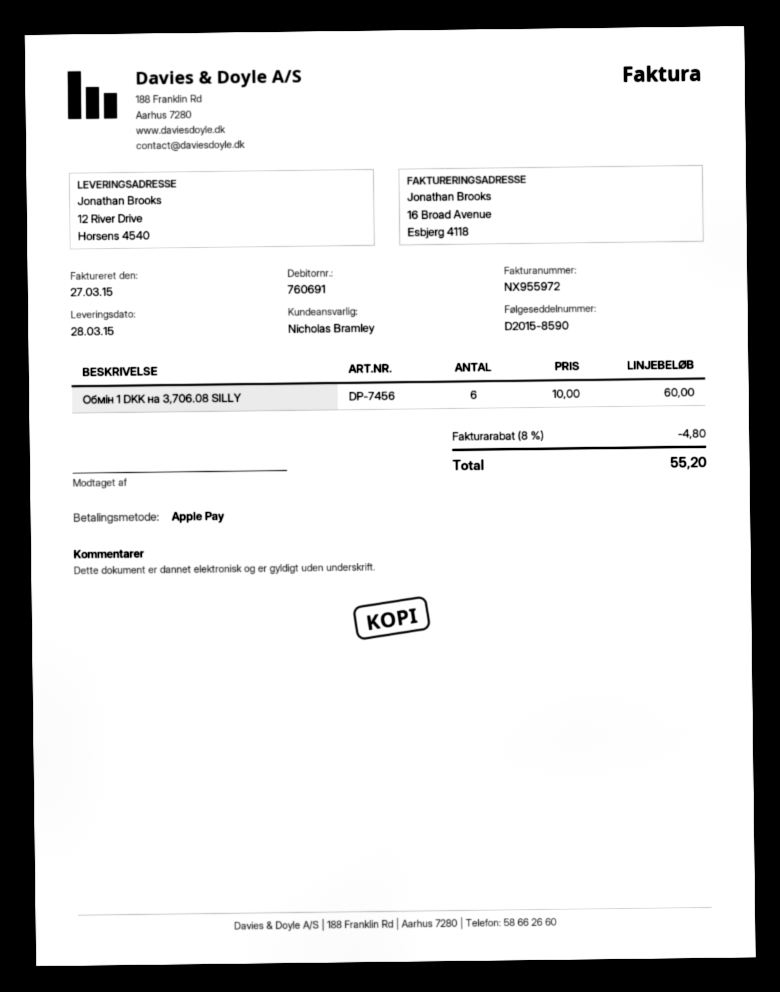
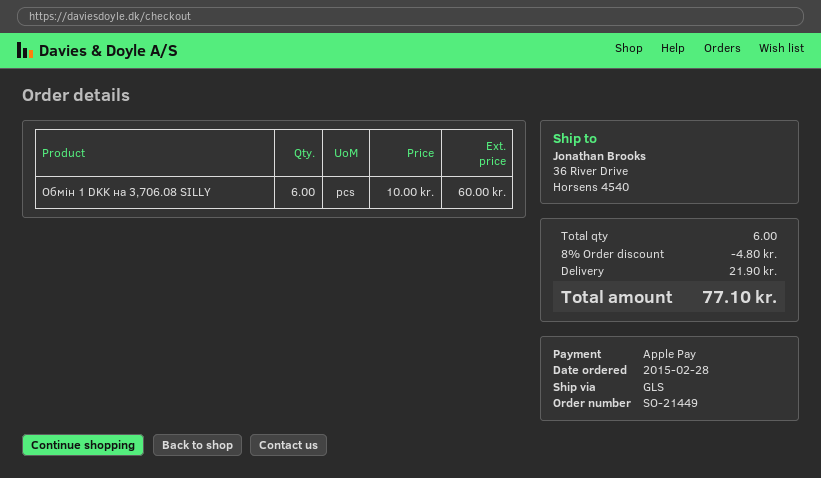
ship to: 12 River Drive, Horsens 4540 -> 36 River Drive, Horsens 4540
shipping: none -> 21.90
total: 55.20 -> 77.10

